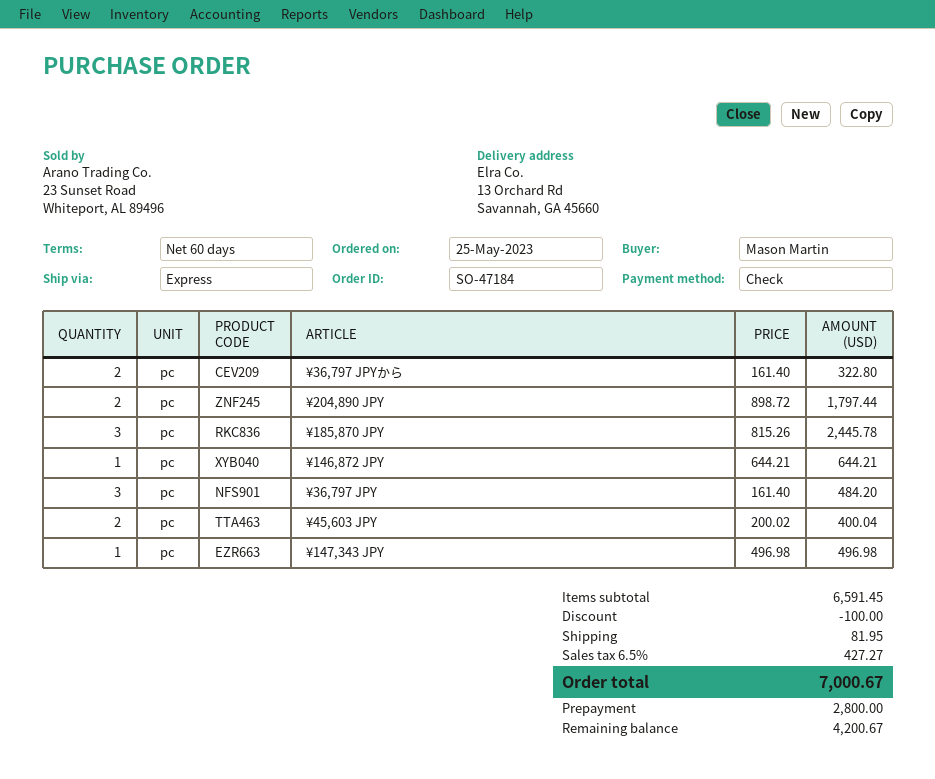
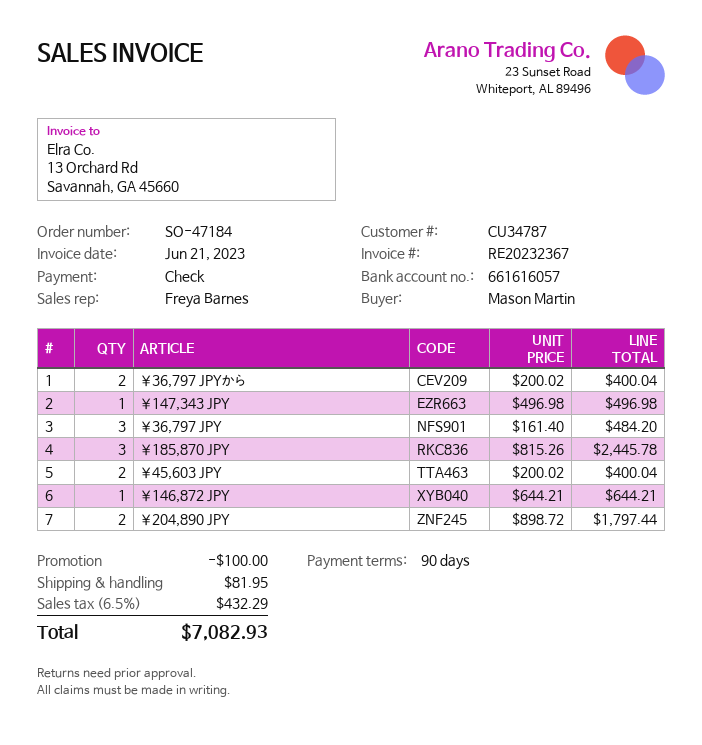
payment terms: 60 days -> 90 days
¥36,797 JPYから: 2 x 161.40 = 322.80 -> 2 x 200.02 = 400.04
tax: 6.5% = 427.27 -> 6.5% = 432.29
total: 7000.67 -> 7082.93

